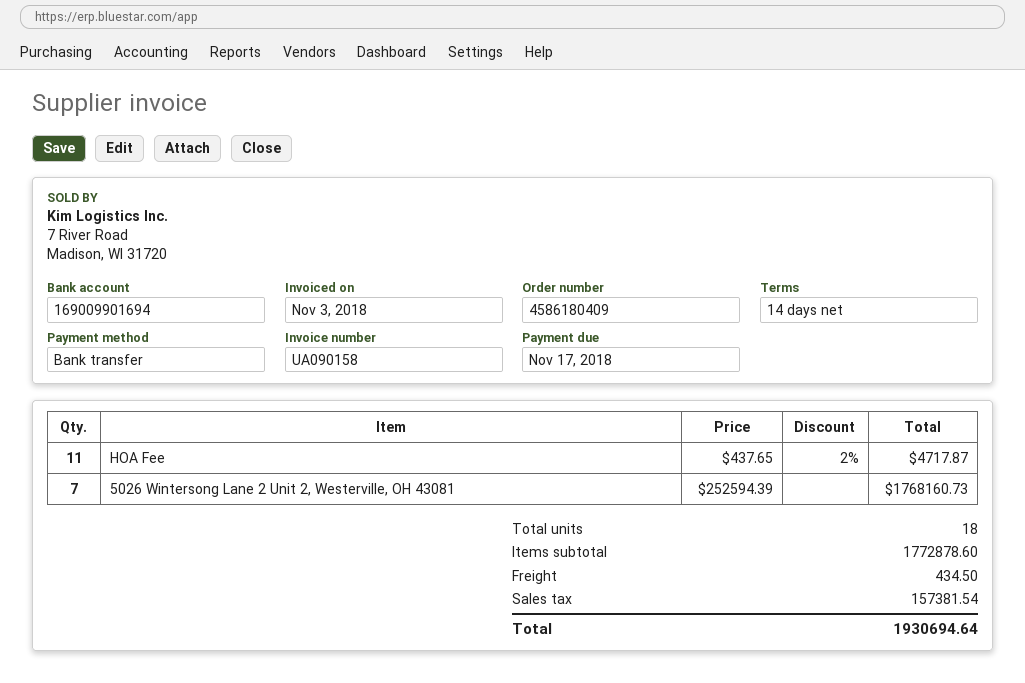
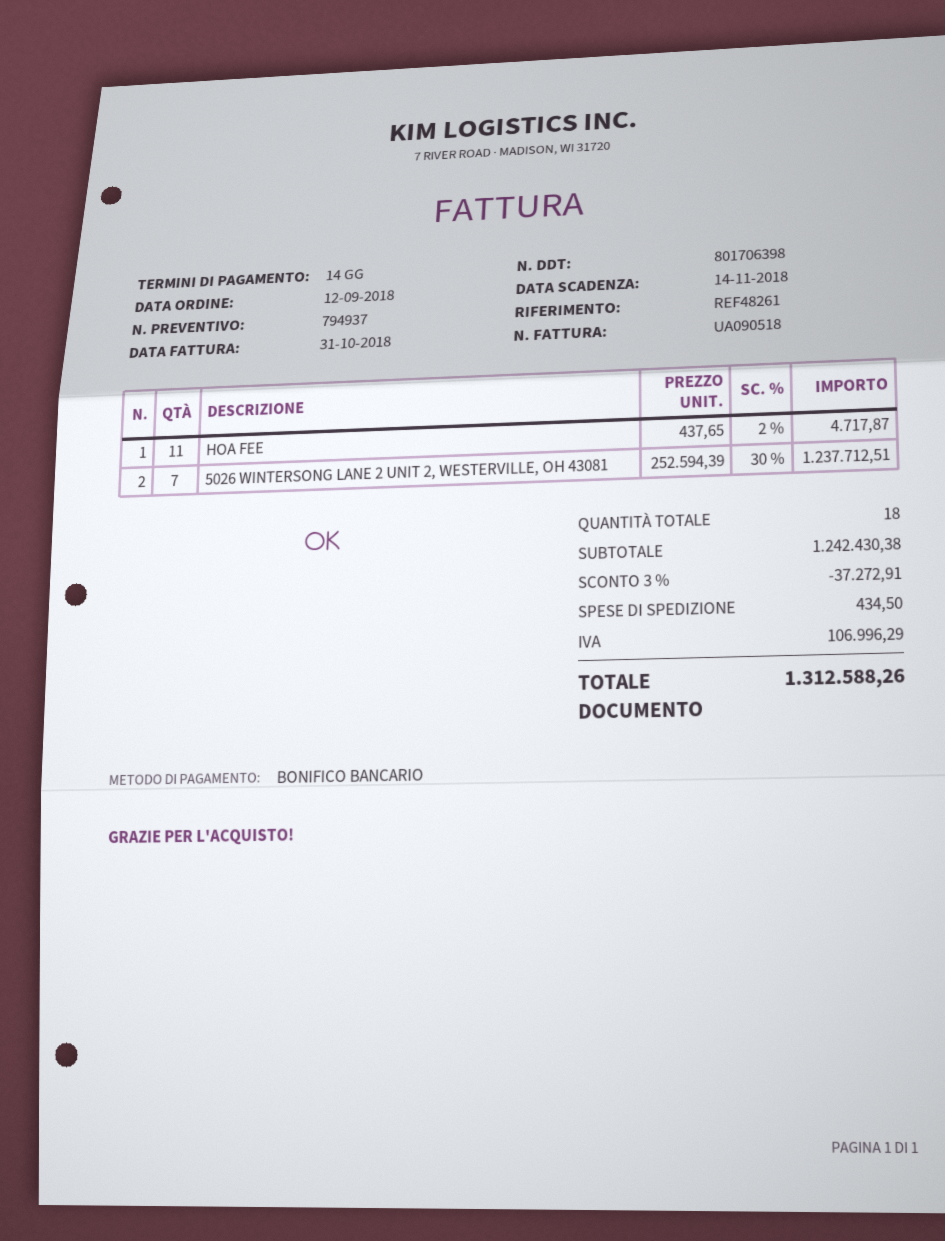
invoice number: UA090158 -> UA090518
invoice date: 2018-11-03 -> 2018-10-31
due date: 2018-11-17 -> 2018-11-14
5026 Wintersong Lane 2 Unit 2, Westerville, OH 43081: 7 x 252594.39 = 1768160.73 -> 7 x 252594.39 - 30% = 1237712.51
subtotal: 1772878.60 -> 1242430.38
discount: none -> 3% = 37272.91
tax: 157381.54 -> 106996.29
total: 1930694.64 -> 1312588.26

